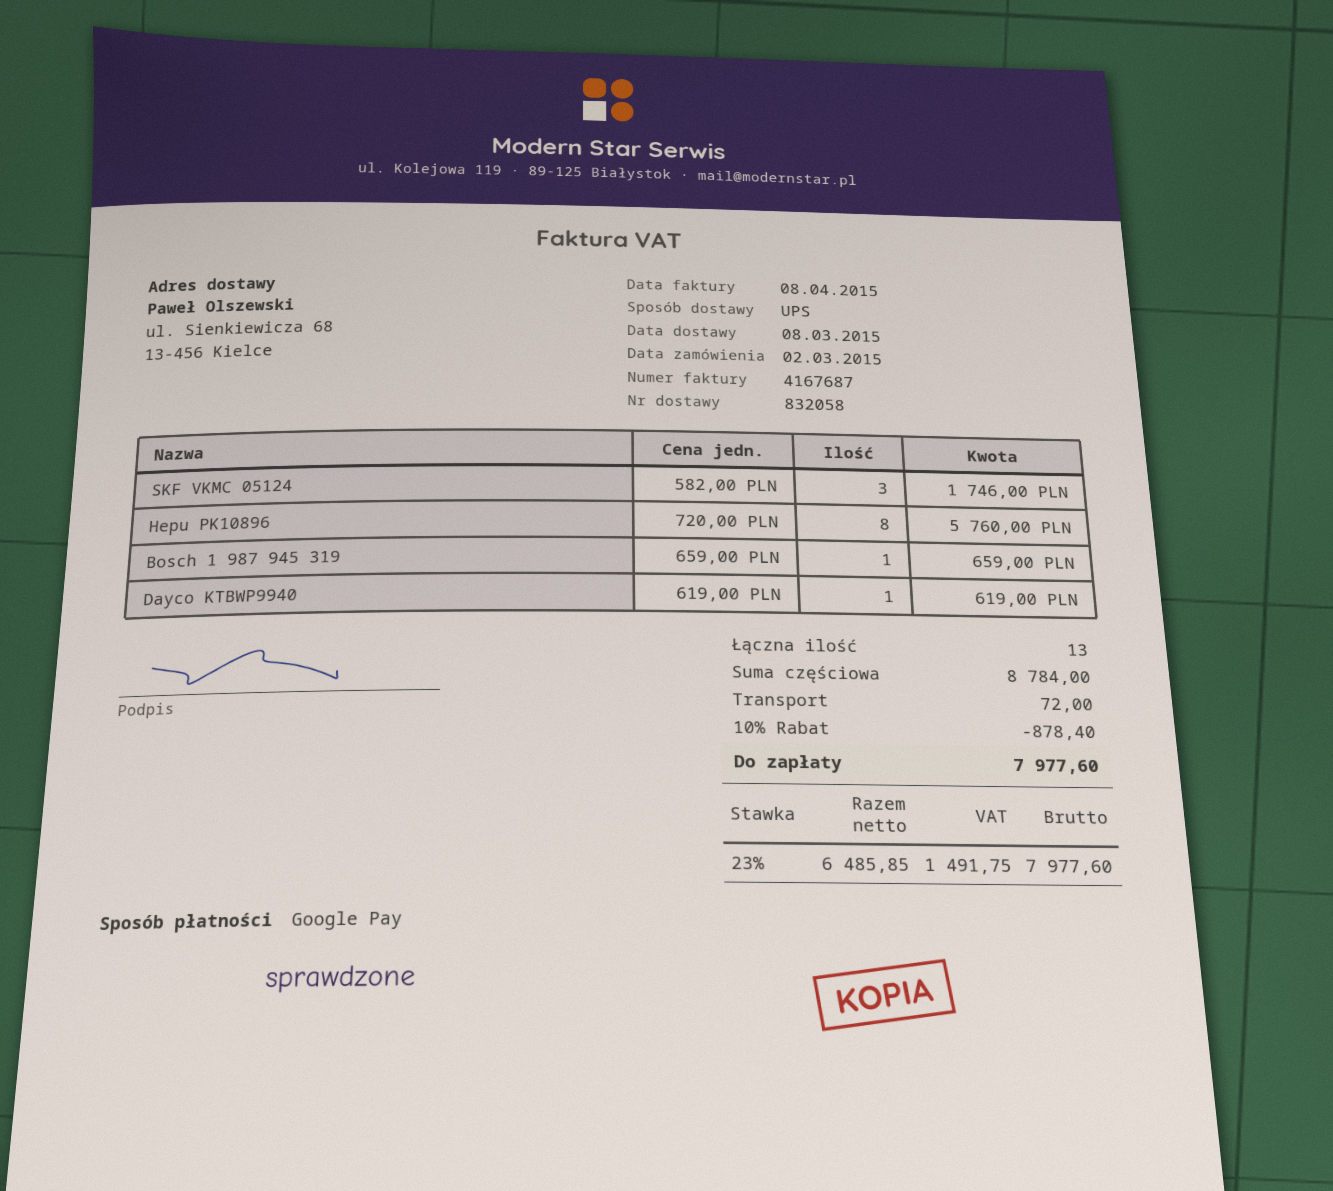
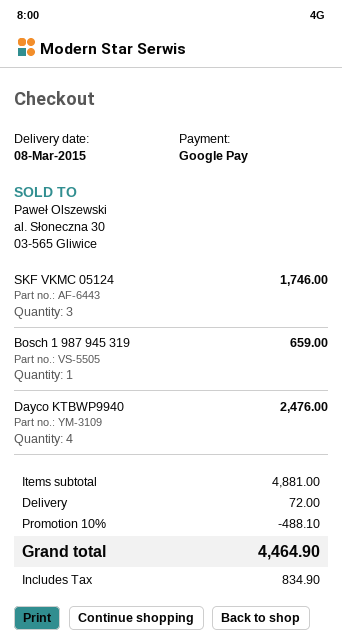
Hepu PK10896: 8 for 5760.00 -> none
Dayco KTBWP9940: 1 for 619.00 -> 4 for 2476.00
subtotal: 8784.00 -> 4881.00
discount: 10% = 878.40 -> 10% = 488.10
tax: 1491.75 -> 834.90
total: 7977.60 -> 4464.90

